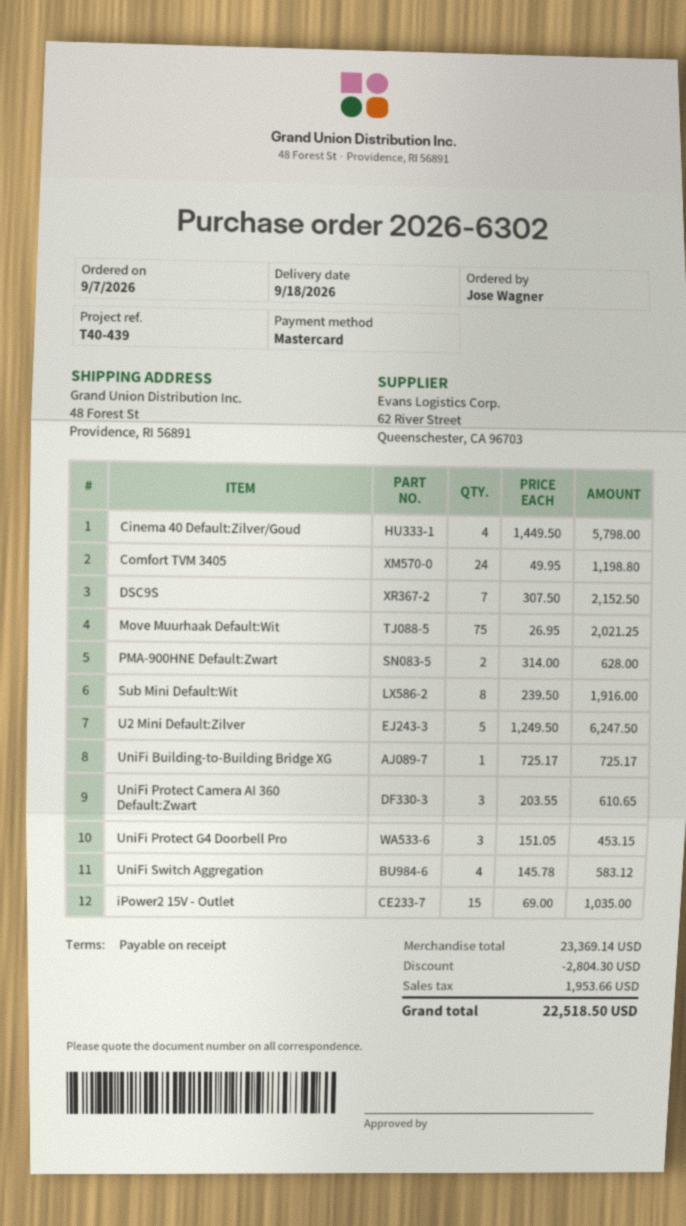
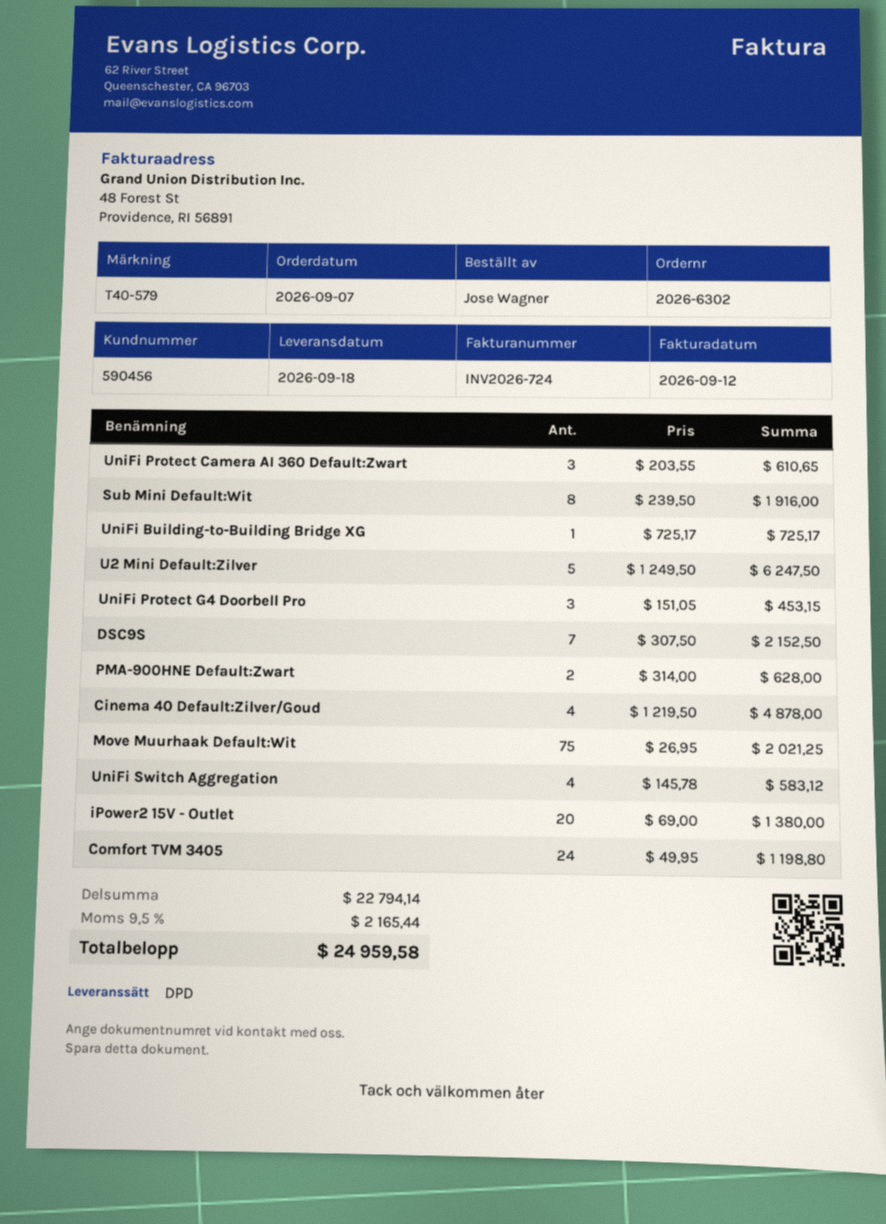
reference: T40-439 -> T40-579
Cinema 40 Default:Zilver/Goud: 4 x 1449.50 = 5798.00 -> 4 x 1219.50 = 4878.00
iPower2 15V - Outlet: 15 x 69.00 = 1035.00 -> 20 x 69.00 = 1380.00
subtotal: 23369.14 -> 22794.14
discount: 2804.30 -> none
tax: 1953.66 -> 2165.44
total: 22518.50 -> 24959.58

